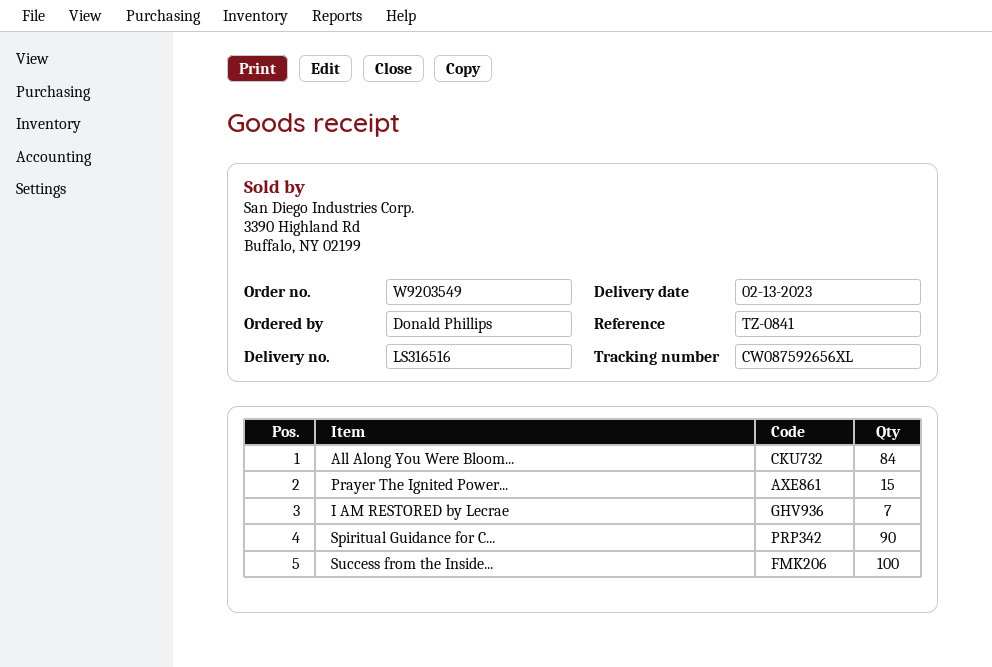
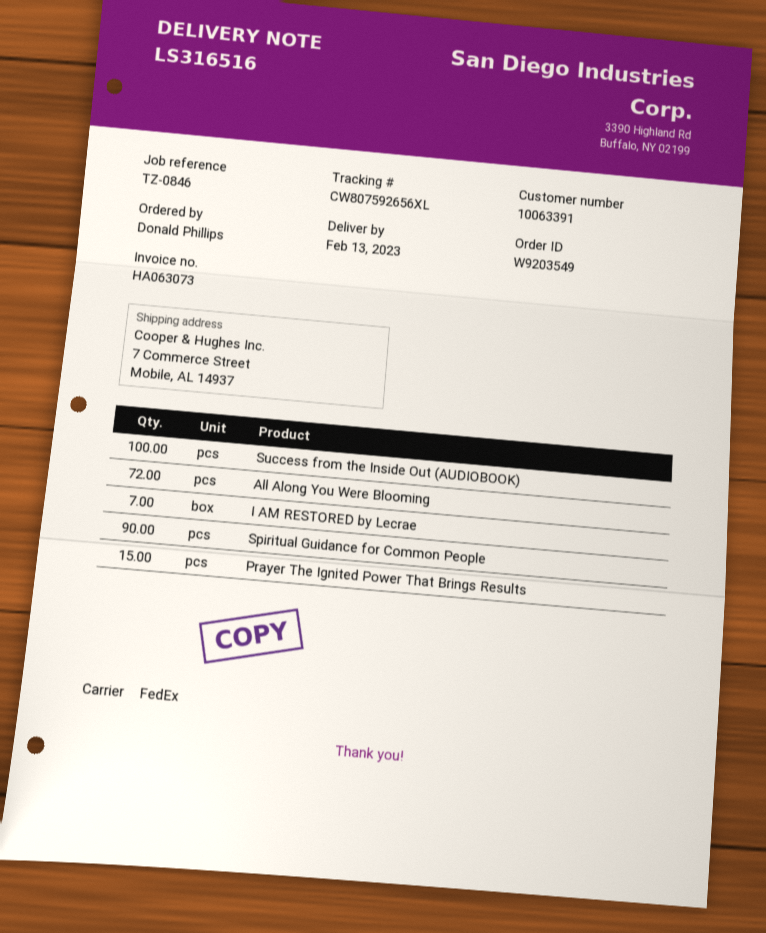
reference: TZ-0841 -> TZ-0846
tracking number: CW087592656XL -> CW807592656XL
All Along You Were Bloom...: 84 -> 72

